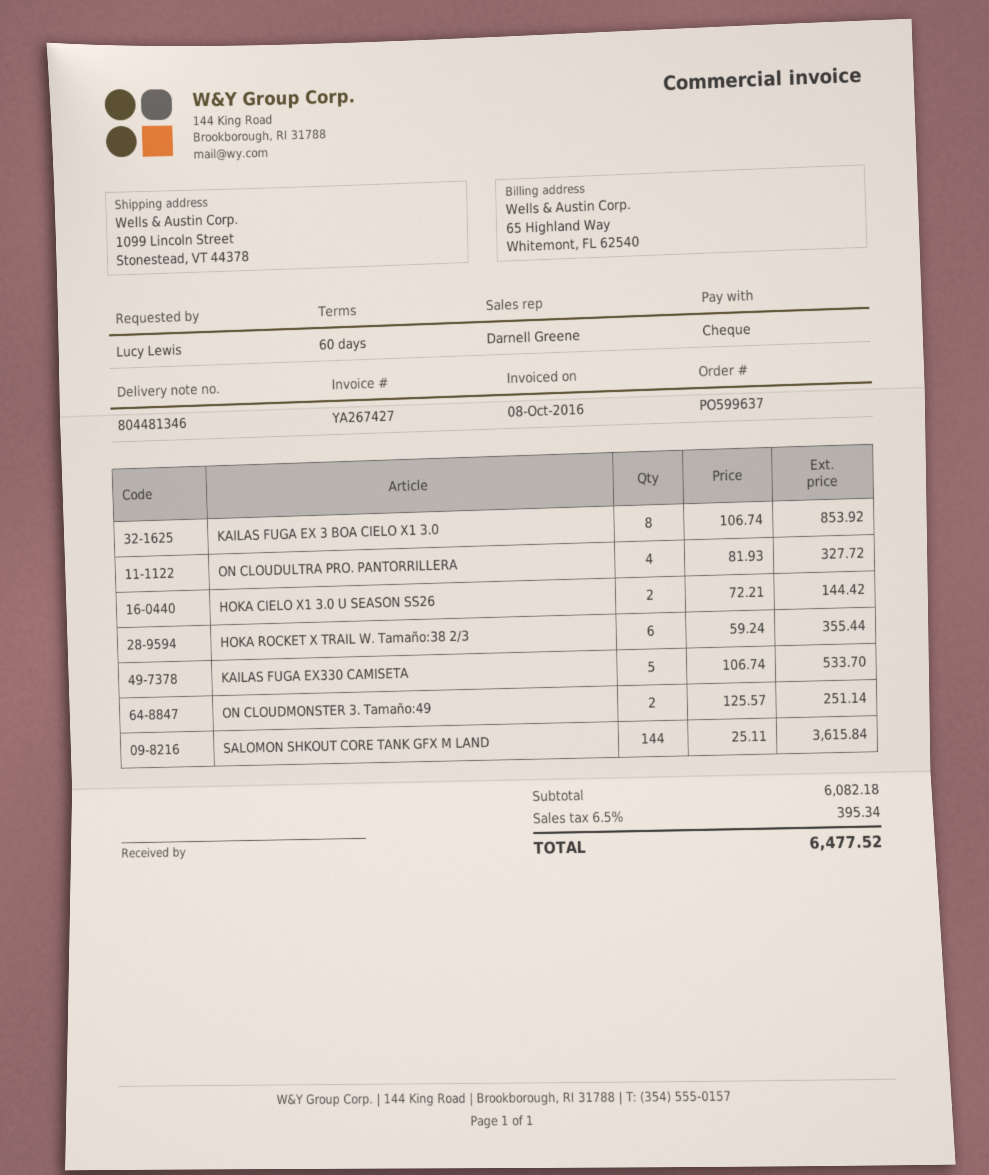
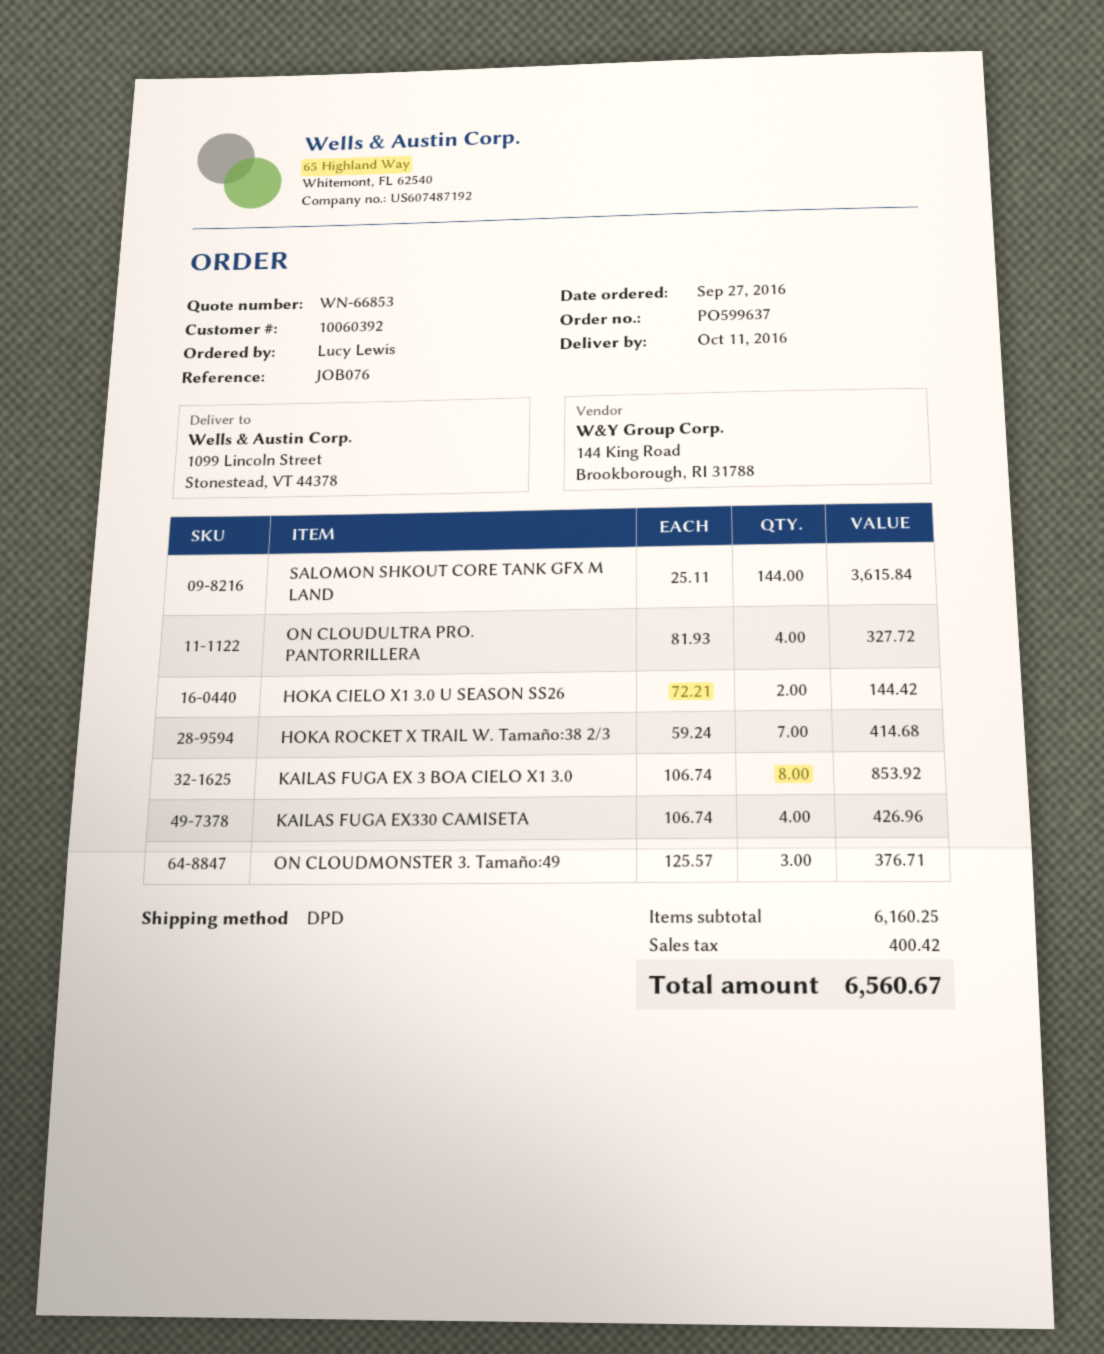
HOKA ROCKET X TRAIL W. Tamaño:38 2/3: 6 x 59.24 = 355.44 -> 7 x 59.24 = 414.68
KAILAS FUGA EX330 CAMISETA: 5 x 106.74 = 533.70 -> 4 x 106.74 = 426.96
ON CLOUDMONSTER 3. Tamaño:49: 2 x 125.57 = 251.14 -> 3 x 125.57 = 376.71
subtotal: 6082.18 -> 6160.25
tax: 395.34 -> 400.42
total: 6477.52 -> 6560.67

